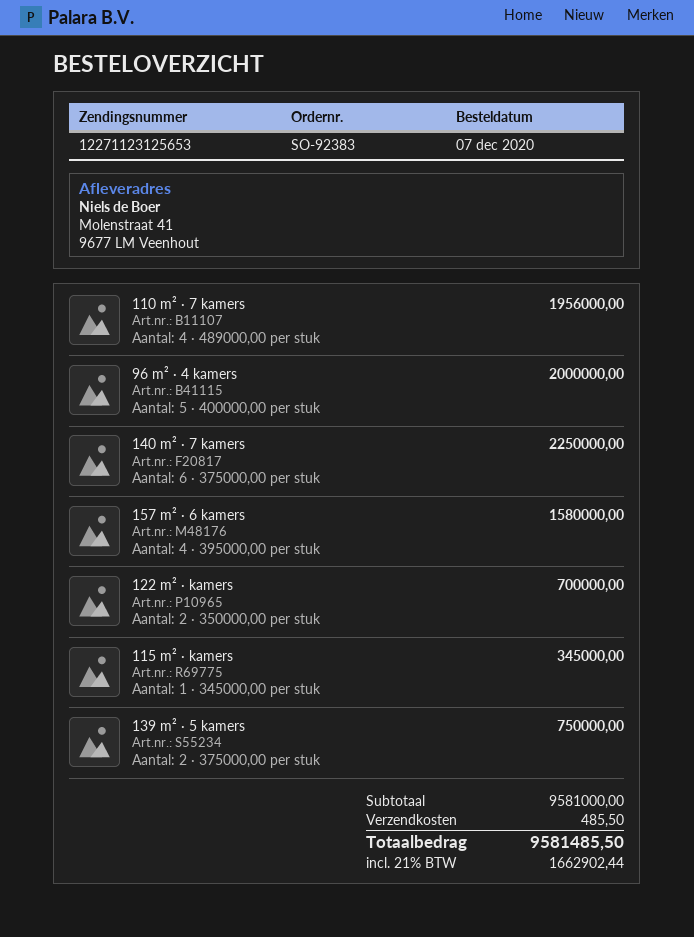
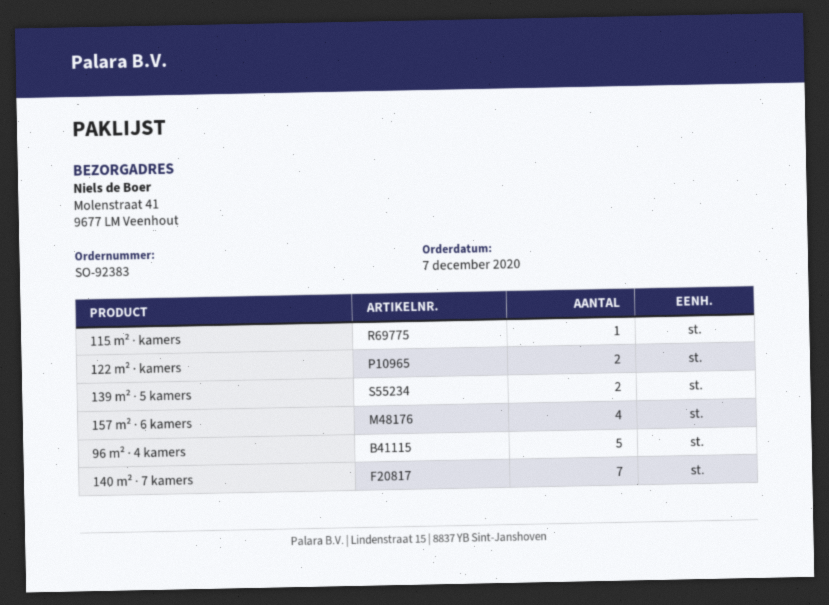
110 m² · 7 kamers: 4 -> none
140 m² · 7 kamers: 6 -> 7

